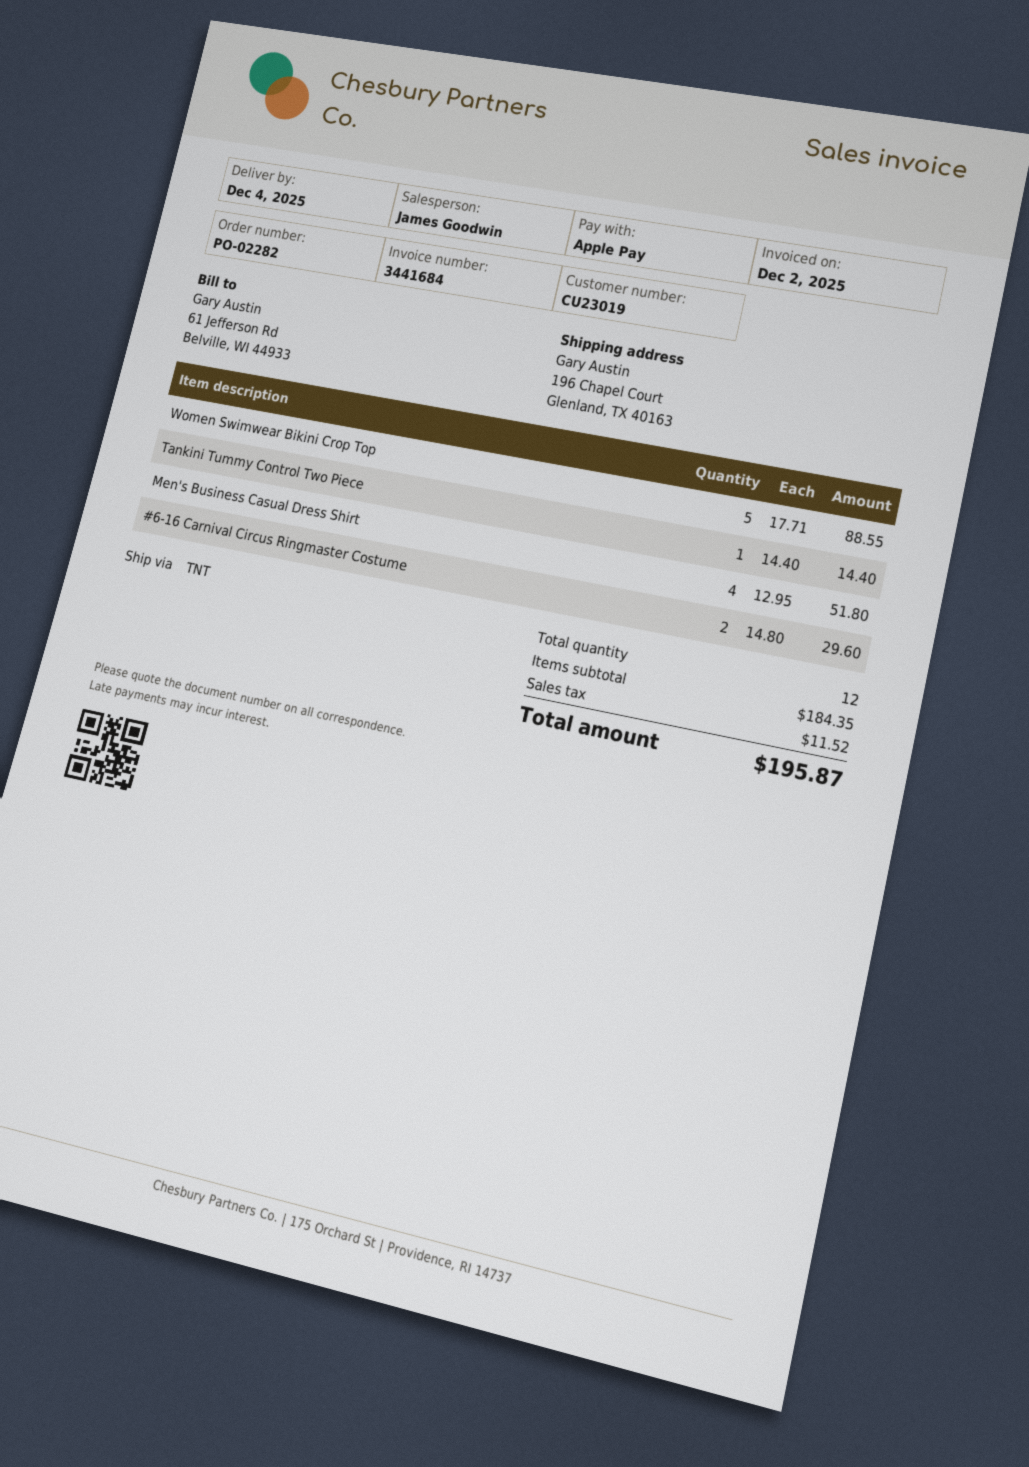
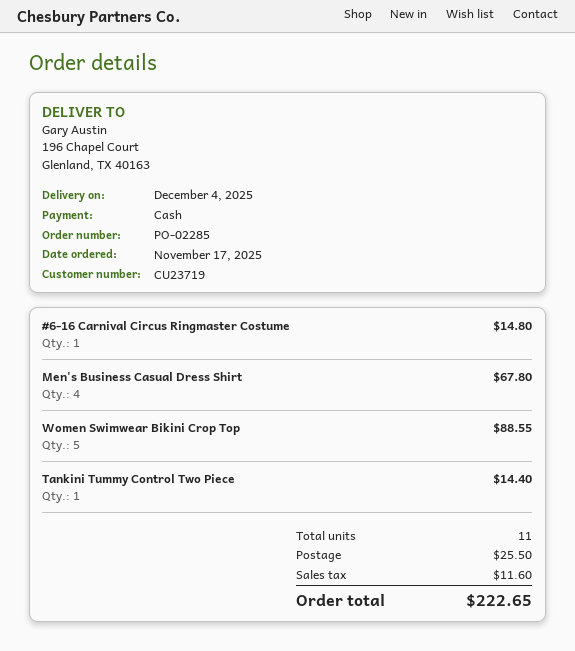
order number: PO-02282 -> PO-02285
customer number: CU23019 -> CU23719
payment method: Apple Pay -> cash
Men's Business Casual Dress Shirt: 4 for 51.80 -> 4 for 67.80
#6-16 Carnival Circus Ringmaster Costume: 2 for 29.60 -> 1 for 14.80
total quantity: 12 -> 11
shipping: none -> 25.50
tax: 11.52 -> 11.60
total: 195.87 -> 222.65

